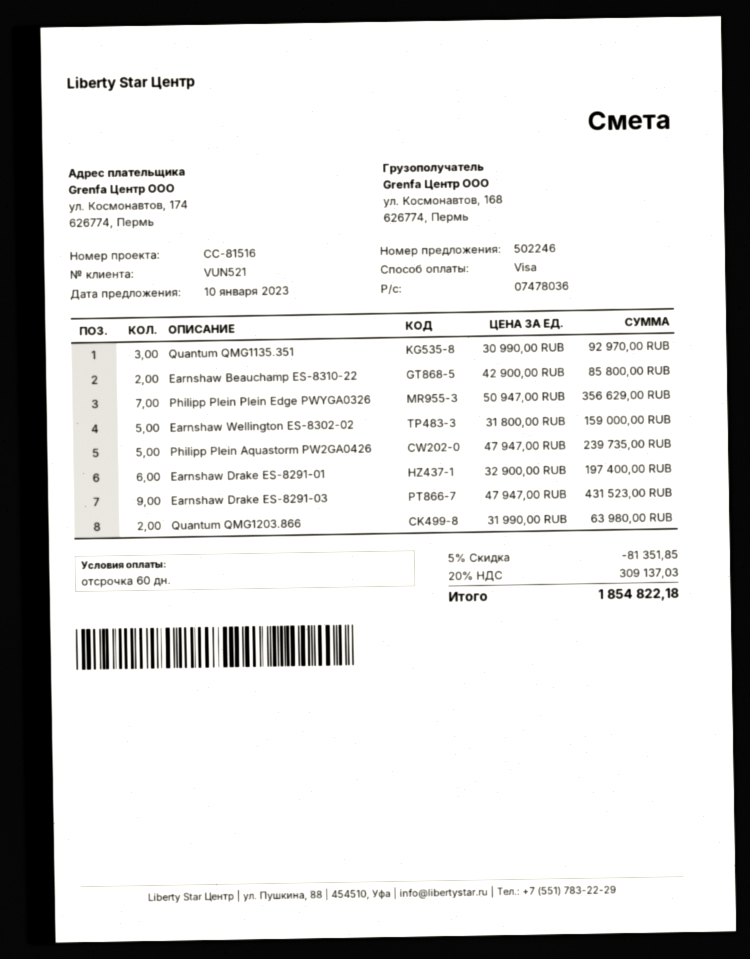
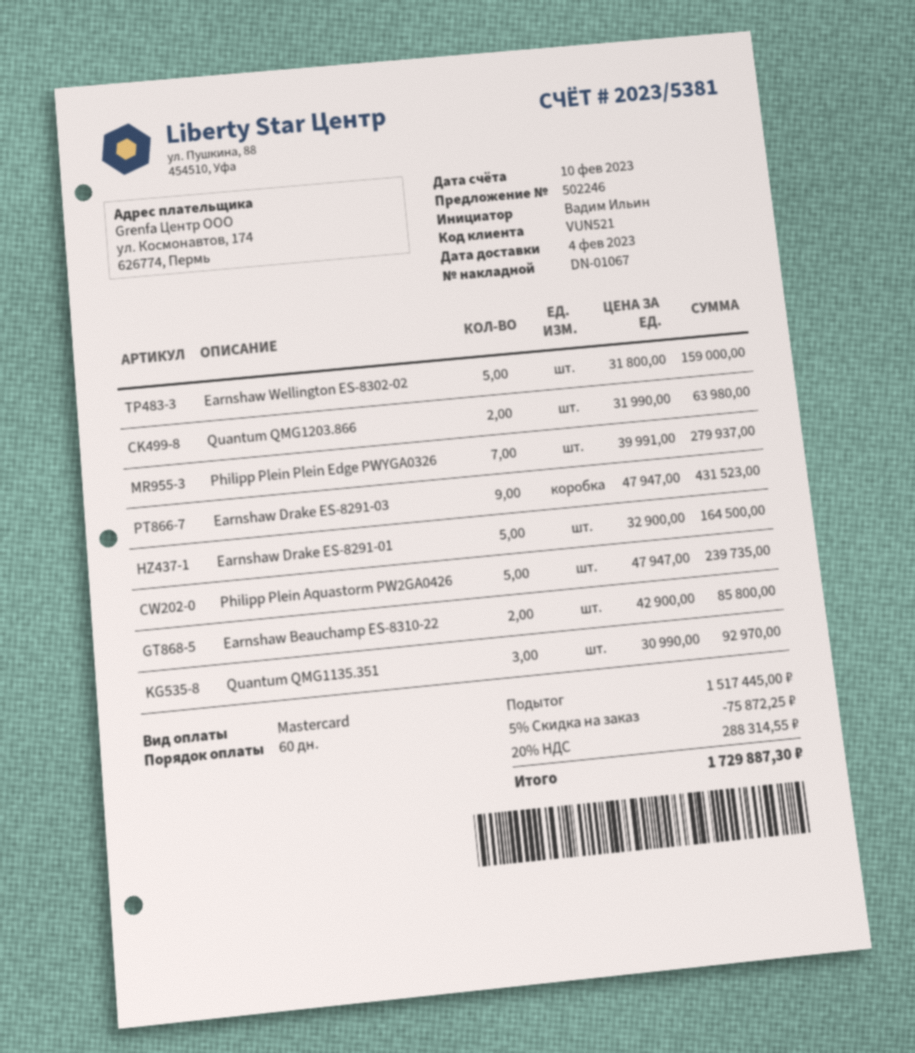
payment method: Visa -> Mastercard
Philipp Plein Plein Edge PWYGA0326: 7 x 50947.00 = 356629.00 -> 7 x 39991.00 = 279937.00
Earnshaw Drake ES-8291-01: 6 x 32900.00 = 197400.00 -> 5 x 32900.00 = 164500.00
discount: 5% = 81351.85 -> 5% = 75872.25
tax: 20% = 309137.03 -> 20% = 288314.55
total: 1854822.18 -> 1729887.30

